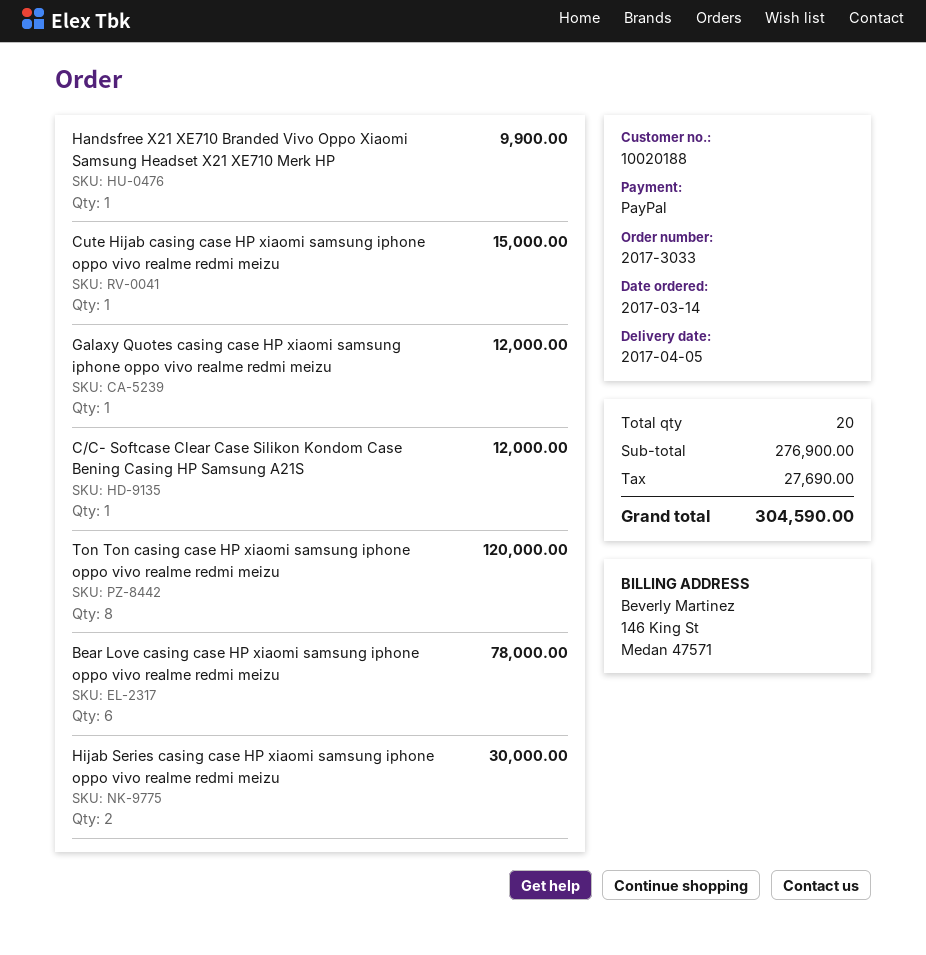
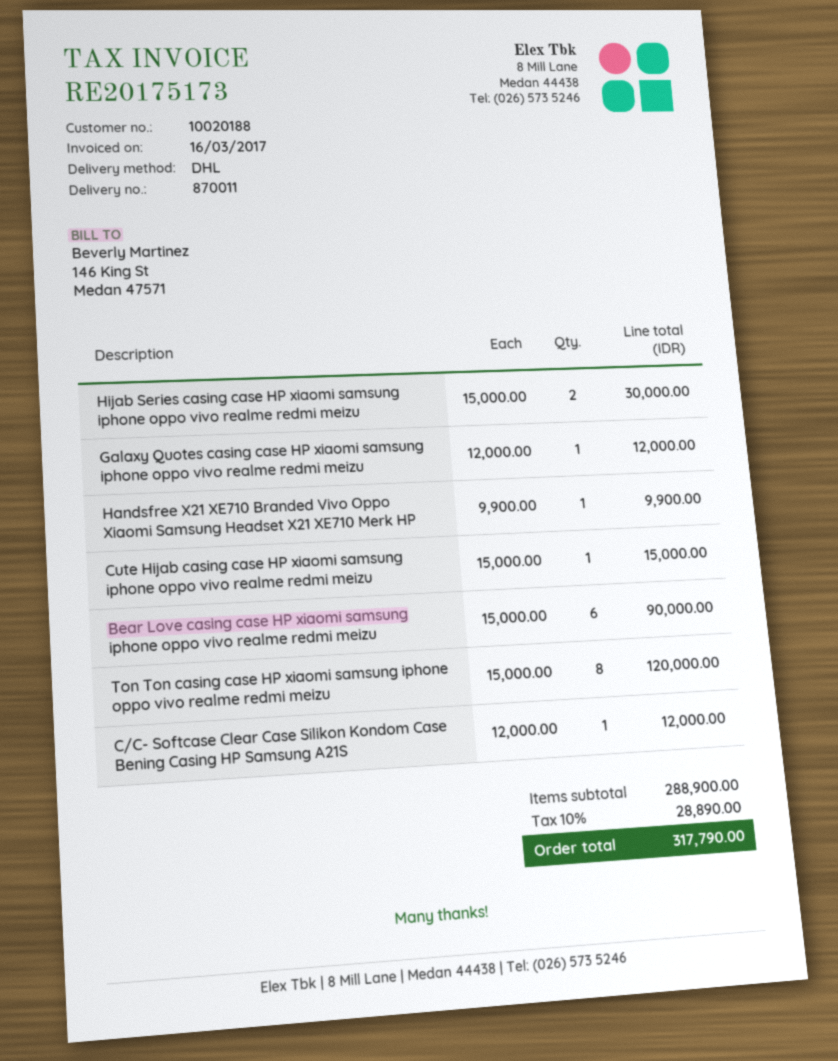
Bear Love casing case HP xiaomi samsung iphone oppo vivo realme redmi meizu: 6 for 78000.00 -> 6 for 90000.00
subtotal: 276900.00 -> 288900.00
tax: 27690.00 -> 28890.00
total: 304590.00 -> 317790.00

